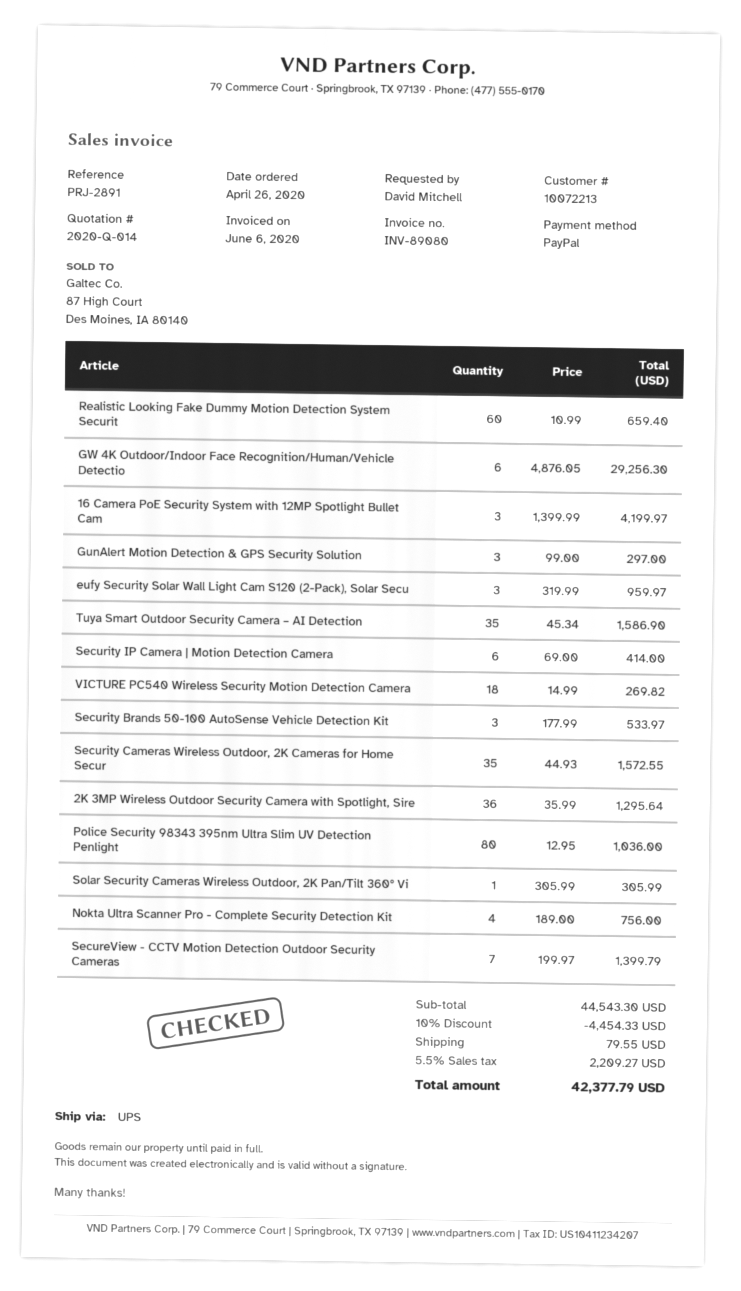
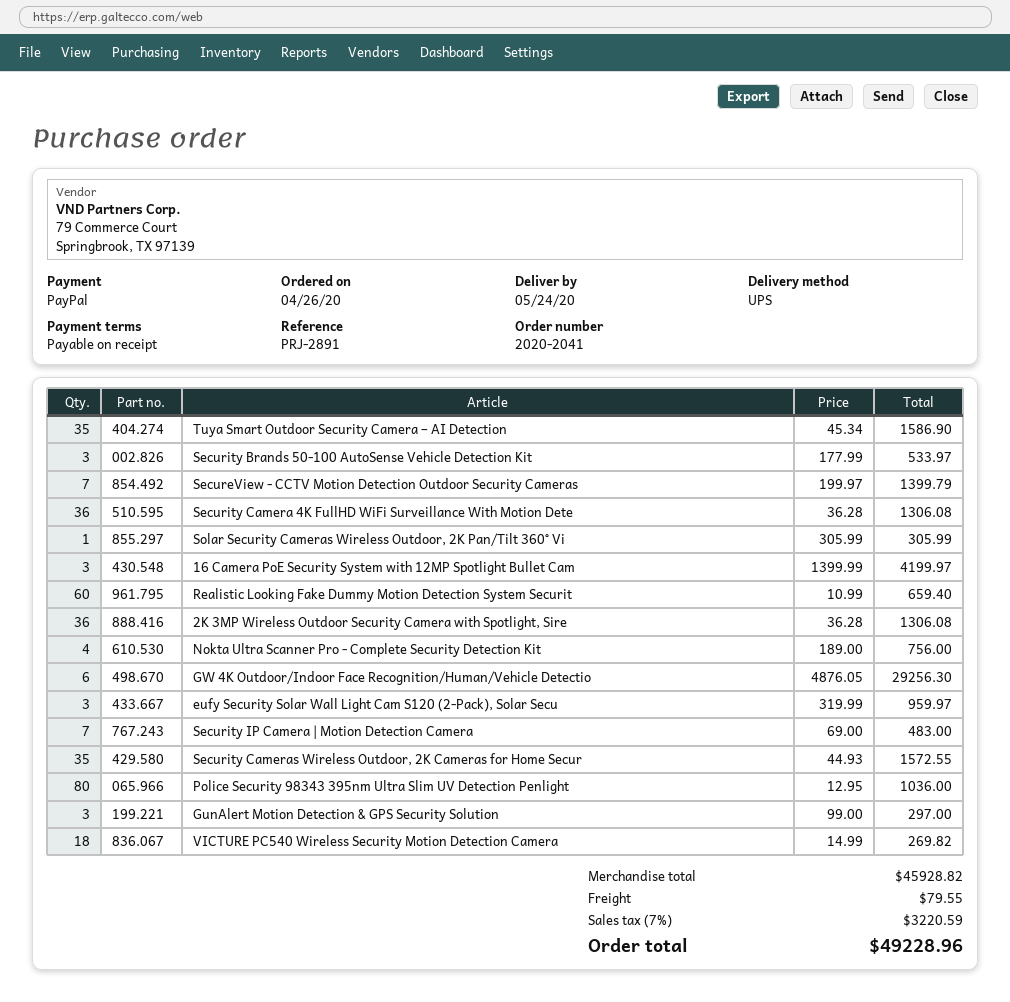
Security IP Camera | Motion Detection Camera: 6 x 69.00 = 414.00 -> 7 x 69.00 = 483.00
2K 3MP Wireless Outdoor Security Camera with Spotlight, Sire: 36 x 35.99 = 1295.64 -> 36 x 36.28 = 1306.08
Security Camera 4K FullHD WiFi Surveillance With Motion Dete: none -> 36 x 36.28 = 1306.08
subtotal: 44543.30 -> 45928.82
discount: 10% = 4454.33 -> none
tax: 5.5% = 2209.27 -> 7% = 3220.59
total: 42377.79 -> 49228.96

